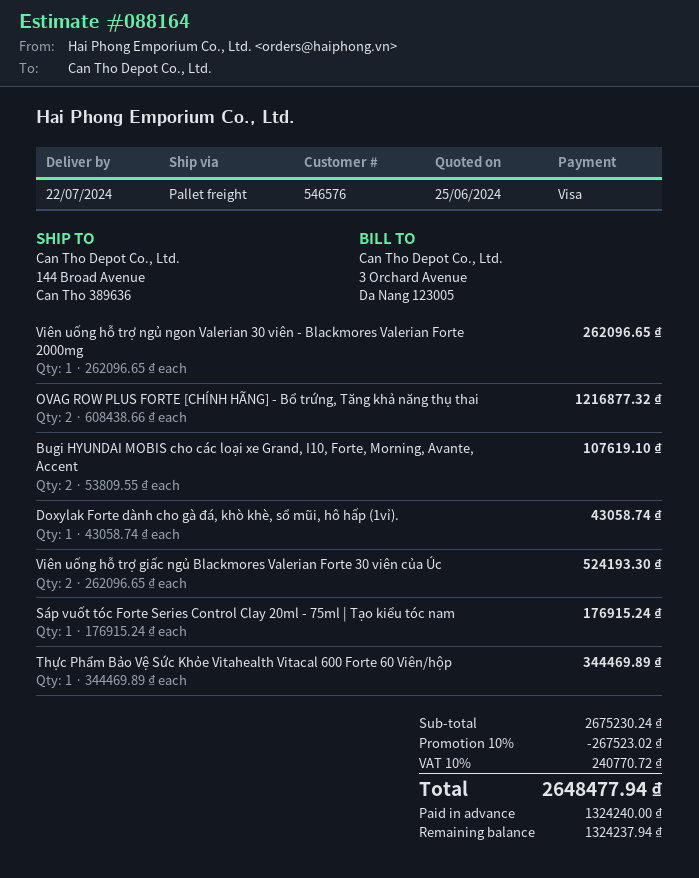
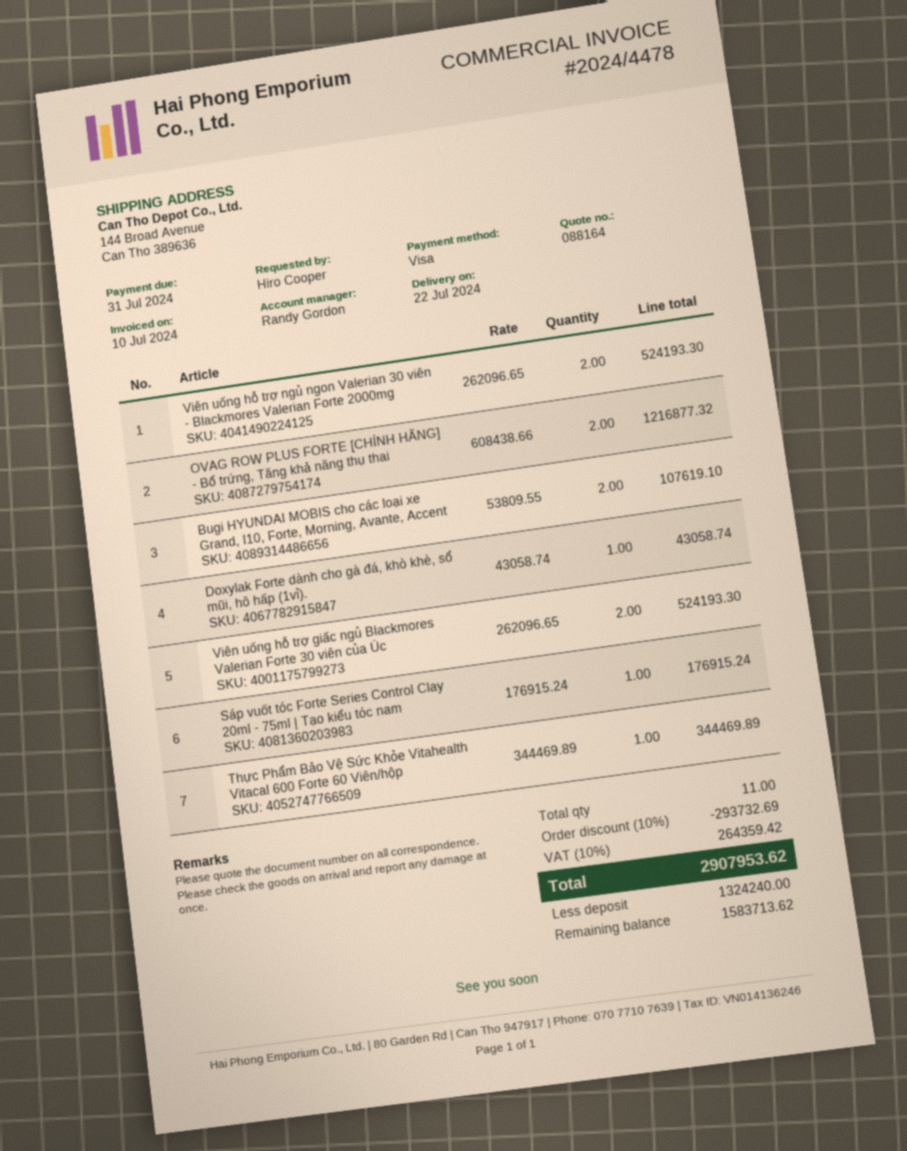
Viên uống hỗ trợ ngủ ngon Valerian 30 viên - Blackmores Valerian Forte 2000mg: 1 x 262096.65 = 262096.65 -> 2 x 262096.65 = 524193.30
discount: 10% = 267523.02 -> 10% = 293732.69
tax: 10% = 240770.72 -> 10% = 264359.42
total: 2648477.94 -> 2907953.62
balance: 1324237.94 -> 1583713.62

